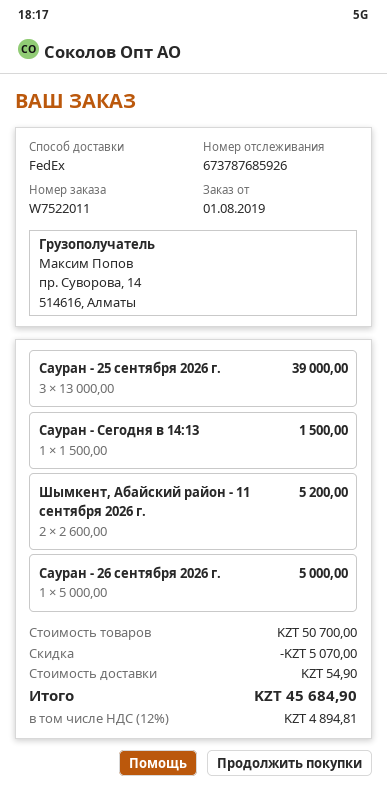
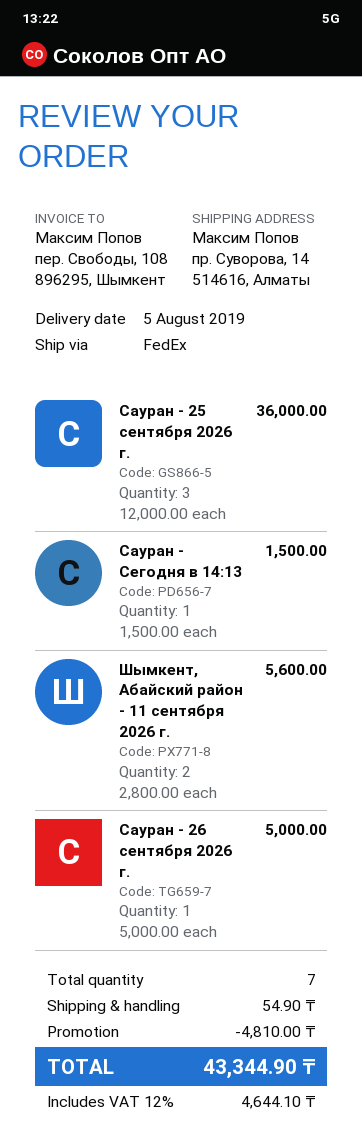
Сауран - 25 сентября 2026 г.: 3 x 13000.00 = 39000.00 -> 3 x 12000.00 = 36000.00
Шымкент, Абайский район - 11 сентября 2026 г.: 2 x 2600.00 = 5200.00 -> 2 x 2800.00 = 5600.00
discount: 5070.00 -> 4810.00
tax: 12% = 4894.81 -> 12% = 4644.10
total: 45684.90 -> 43344.90

